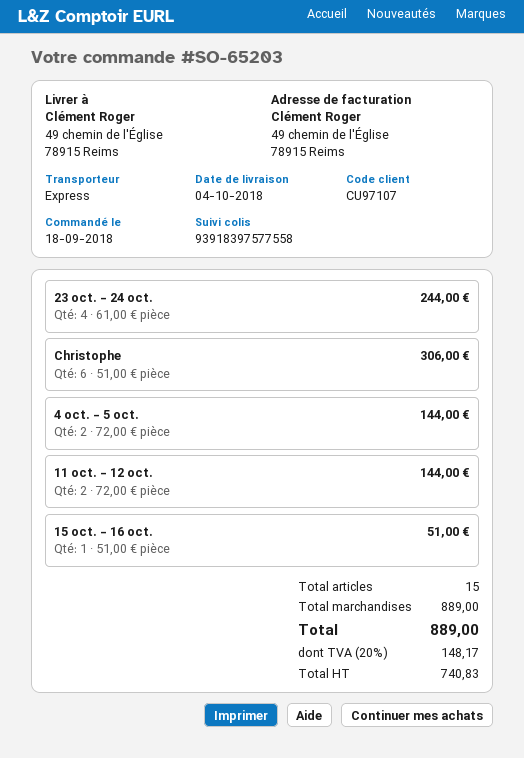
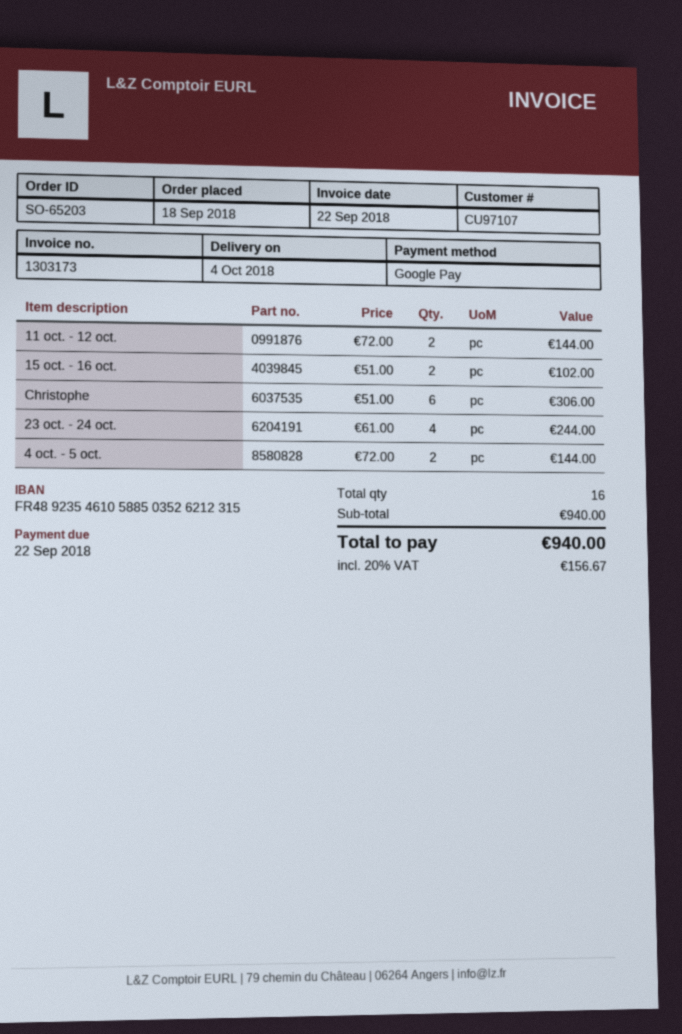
15 oct. - 16 oct.: 1 x 51.00 = 51.00 -> 2 x 51.00 = 102.00
total quantity: 15 -> 16
subtotal: 889.00 -> 940.00
tax: 20% = 148.17 -> 20% = 156.67
total: 889.00 -> 940.00

